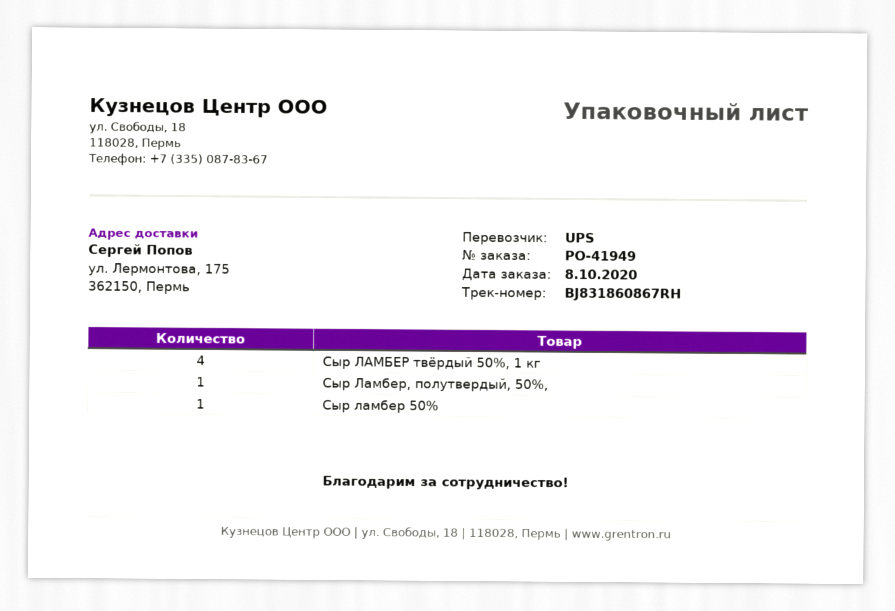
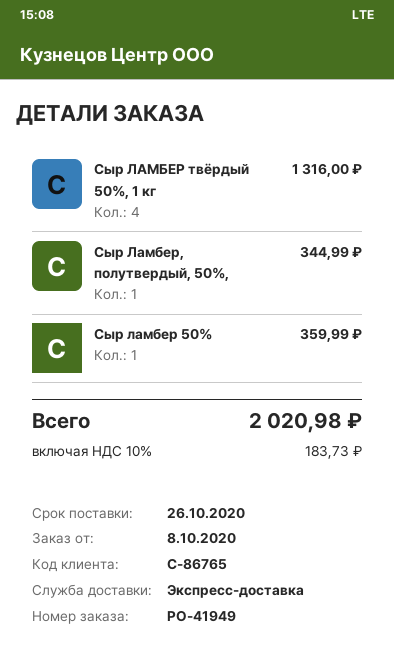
shipping method: UPS -> express

